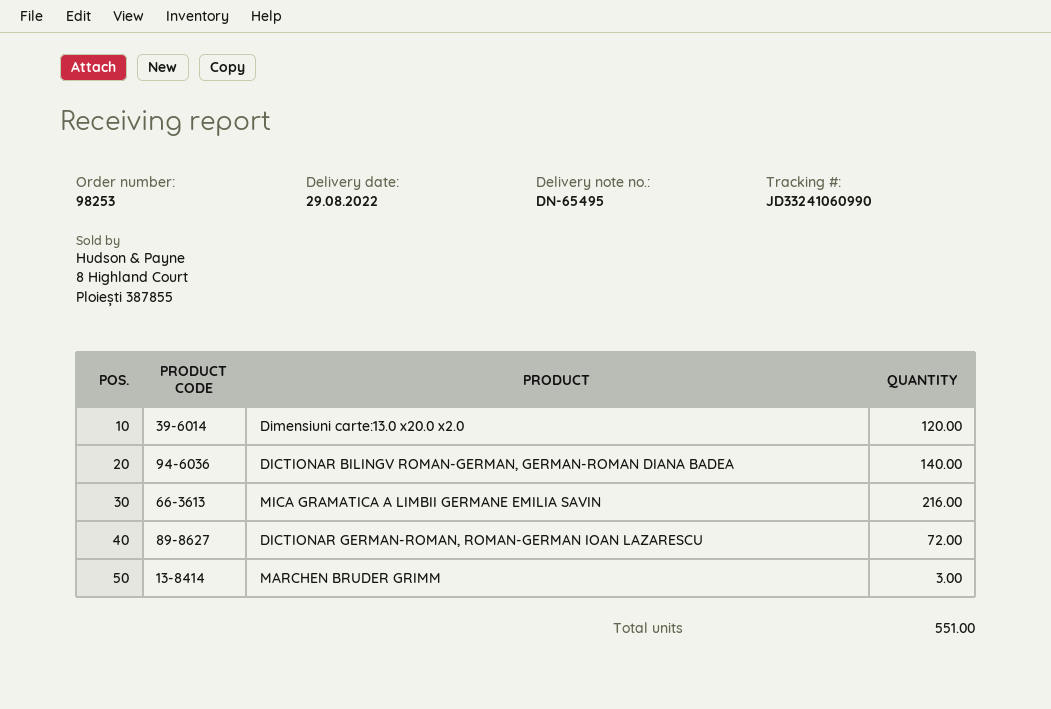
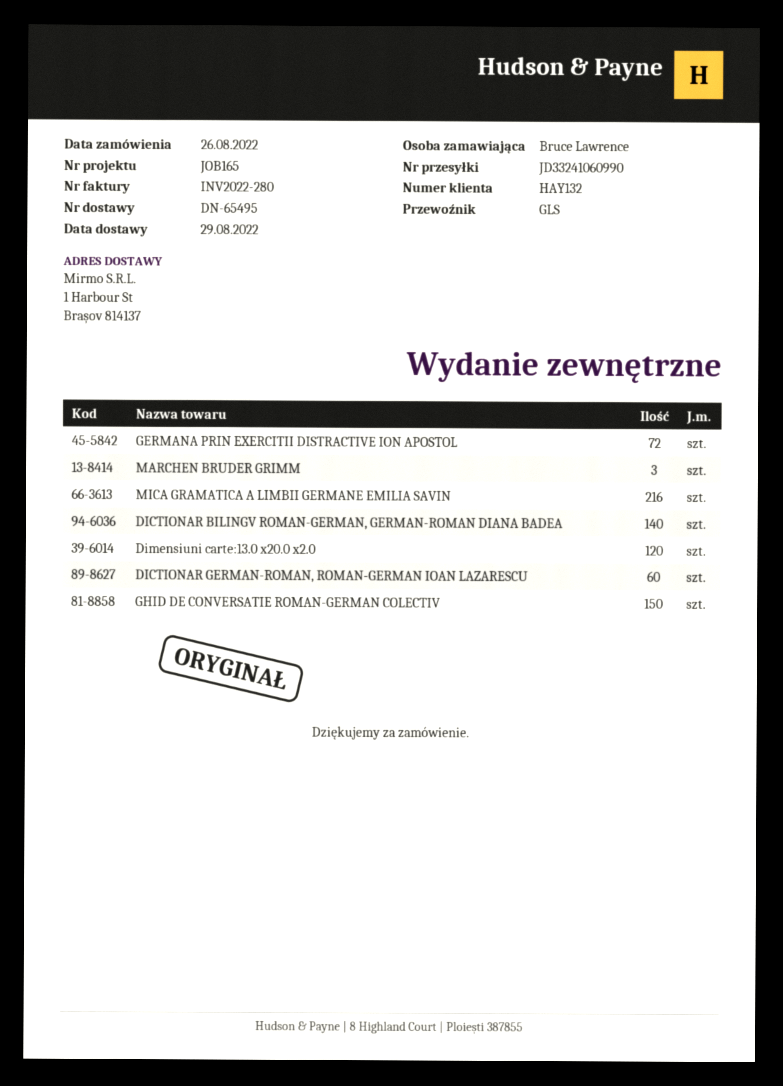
DICTIONAR GERMAN-ROMAN, ROMAN-GERMAN IOAN LAZARESCU: 72 -> 60
GERMANA PRIN EXERCITII DISTRACTIVE ION APOSTOL: none -> 72
GHID DE CONVERSATIE ROMAN-GERMAN COLECTIV: none -> 150

